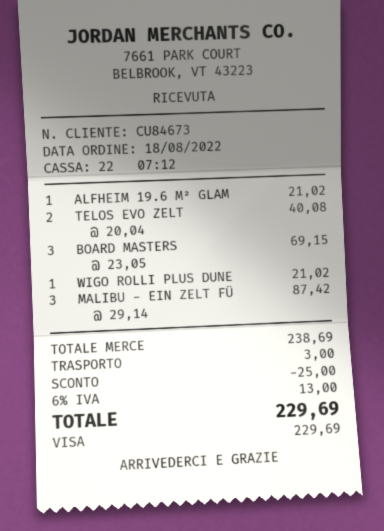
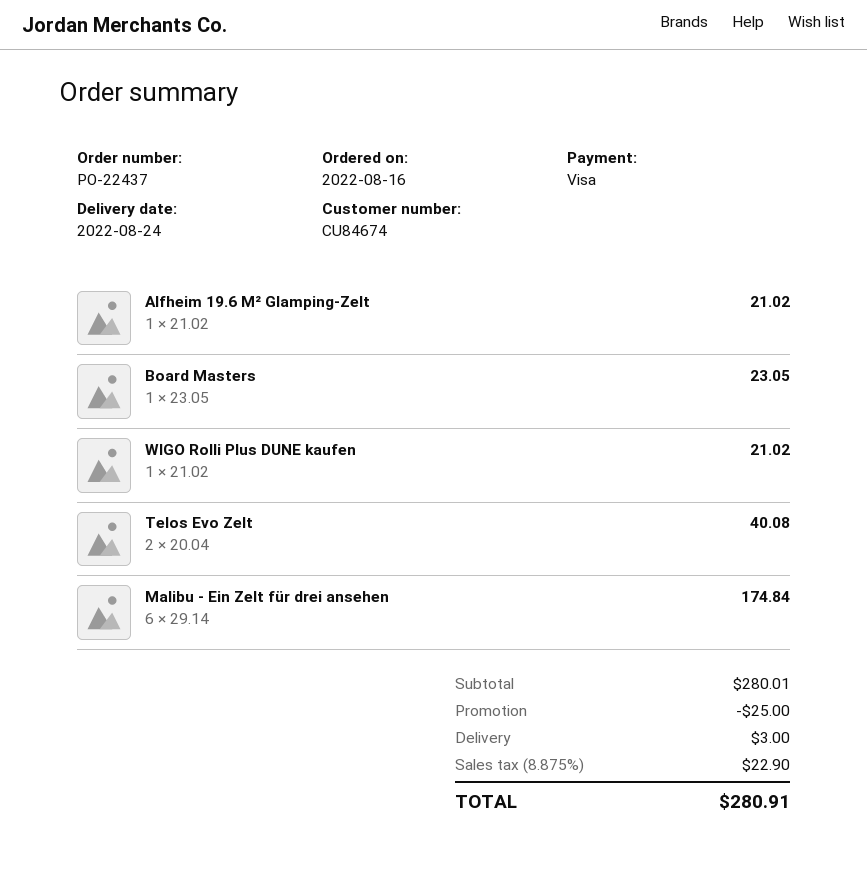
order date: 2022-08-18 -> 2022-08-16
customer number: CU84673 -> CU84674
BOARD MASTERS: 3 x 23.05 = 69.15 -> 1 x 23.05 = 23.05
MALIBU - EIN ZELT FÜ: 3 x 29.14 = 87.42 -> 6 x 29.14 = 174.84
subtotal: 238.69 -> 280.01
tax: 6% = 13.00 -> 8.875% = 22.90
total: 229.69 -> 280.91

